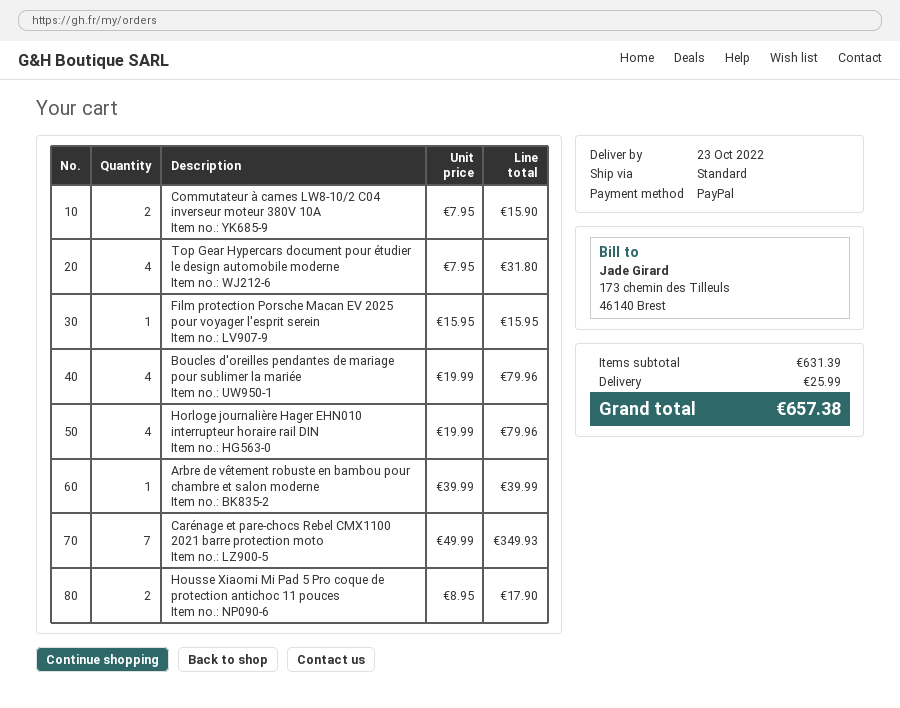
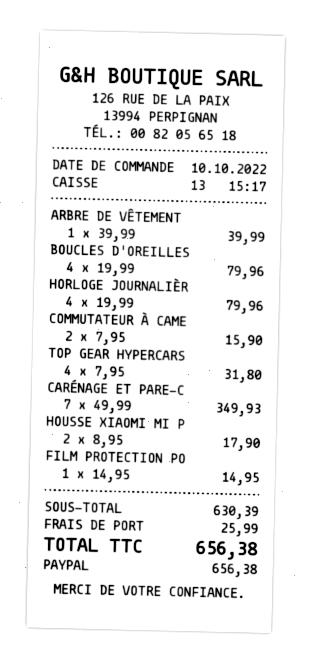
Film protection Porsche Macan EV 2025 pour voyager l'esprit serein: 1 x 15.95 = 15.95 -> 1 x 14.95 = 14.95
subtotal: 631.39 -> 630.39
total: 657.38 -> 656.38

